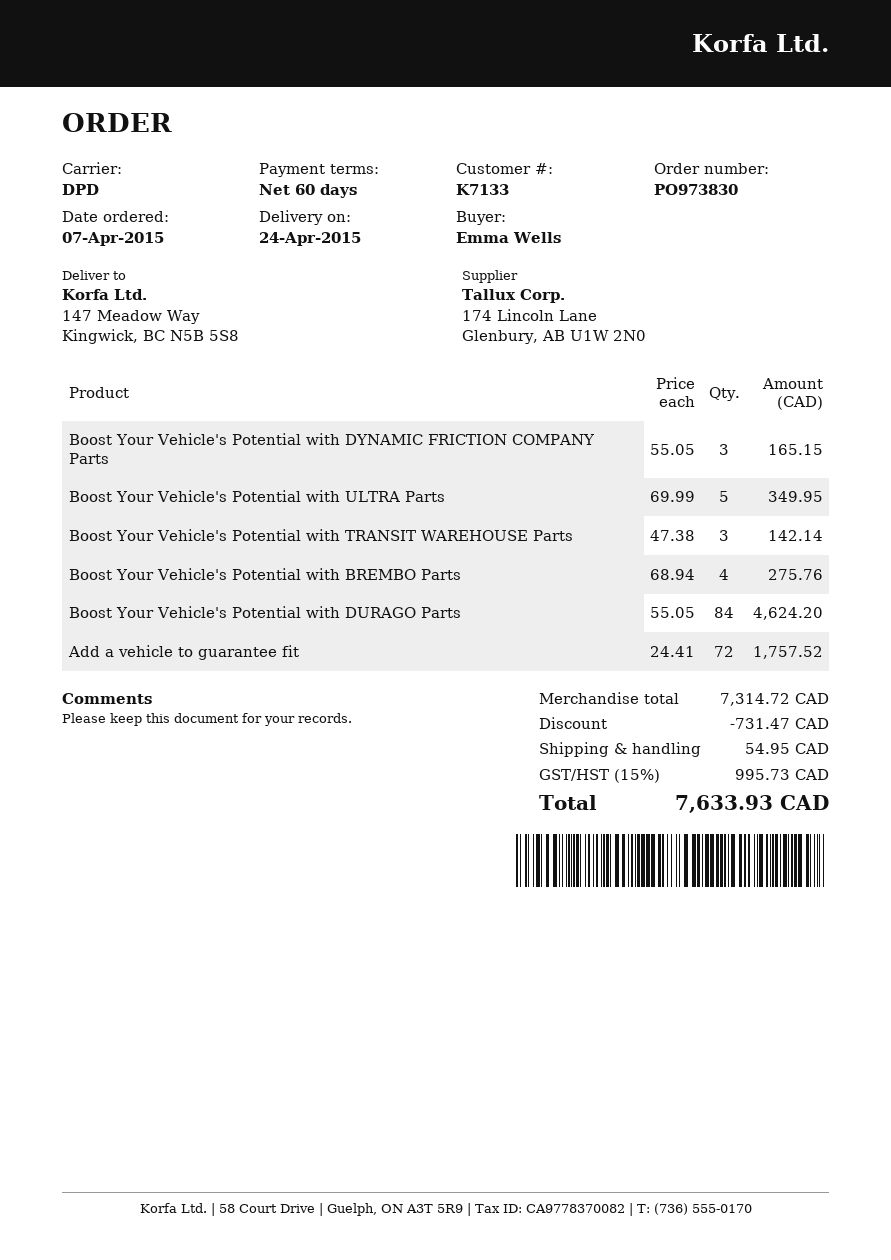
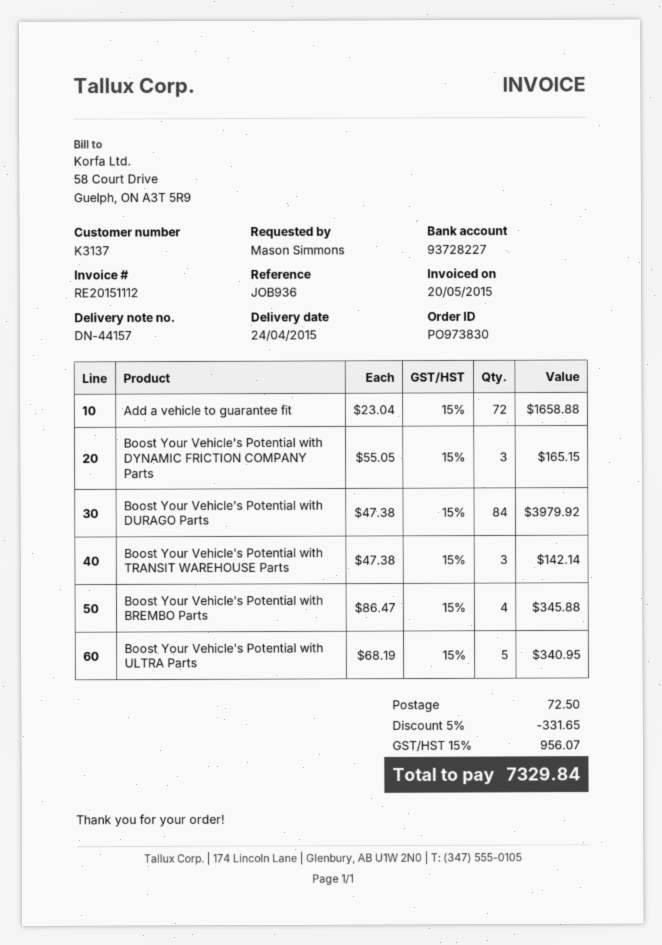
customer number: K7133 -> K3137
ordered by: Emma Wells -> Mason Simmons
Boost Your Vehicle's Potential with ULTRA Parts: 5 x 69.99 = 349.95 -> 5 x 68.19 = 340.95
Boost Your Vehicle's Potential with BREMBO Parts: 4 x 68.94 = 275.76 -> 4 x 86.47 = 345.88
Boost Your Vehicle's Potential with DURAGO Parts: 84 x 55.05 = 4624.20 -> 84 x 47.38 = 3979.92
Add a vehicle to guarantee fit: 72 x 24.41 = 1757.52 -> 72 x 23.04 = 1658.88
discount: 731.47 -> 331.65
shipping: 54.95 -> 72.50
tax: 15% = 995.73 -> 15% = 956.07
total: 7633.93 -> 7329.84

